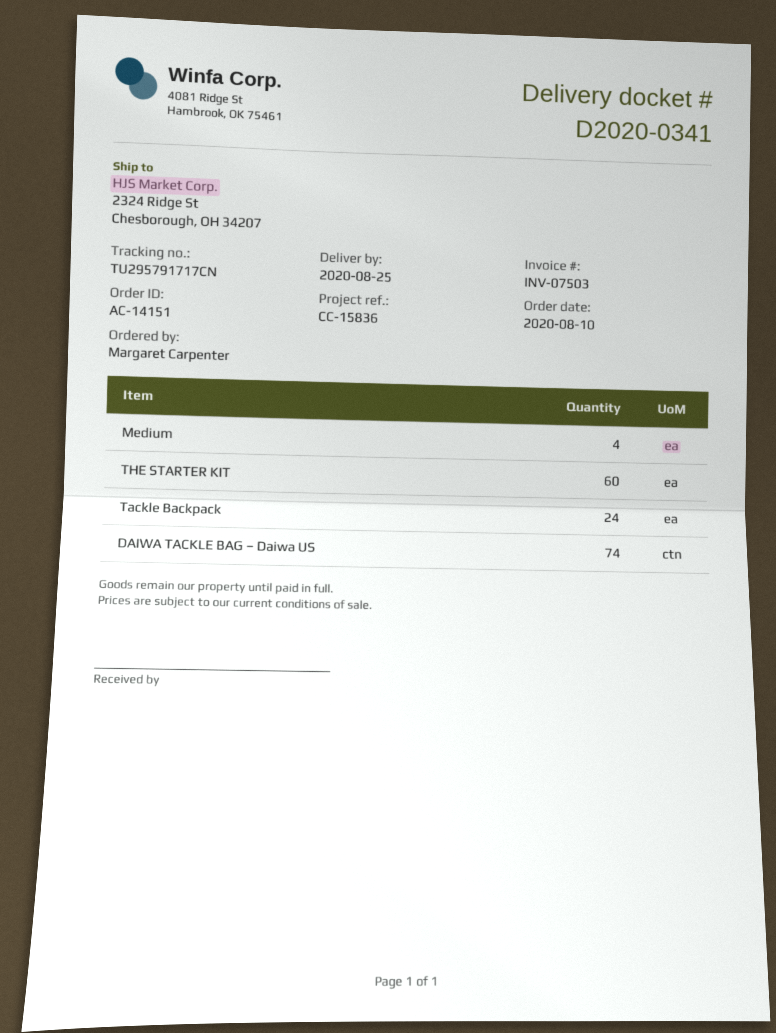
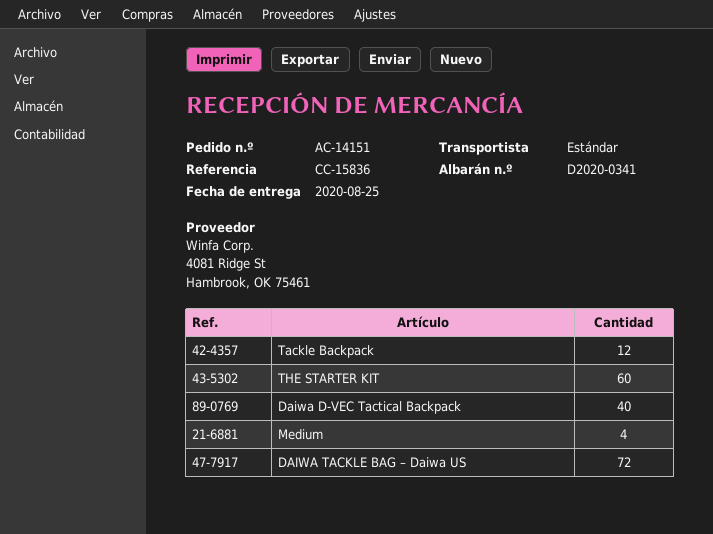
Tackle Backpack: 24 -> 12
DAIWA TACKLE BAG – Daiwa US: 74 -> 72
Daiwa D-VEC Tactical Backpack: none -> 40

